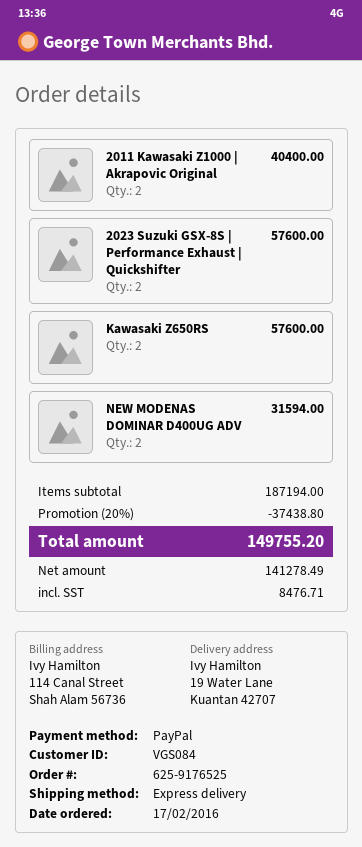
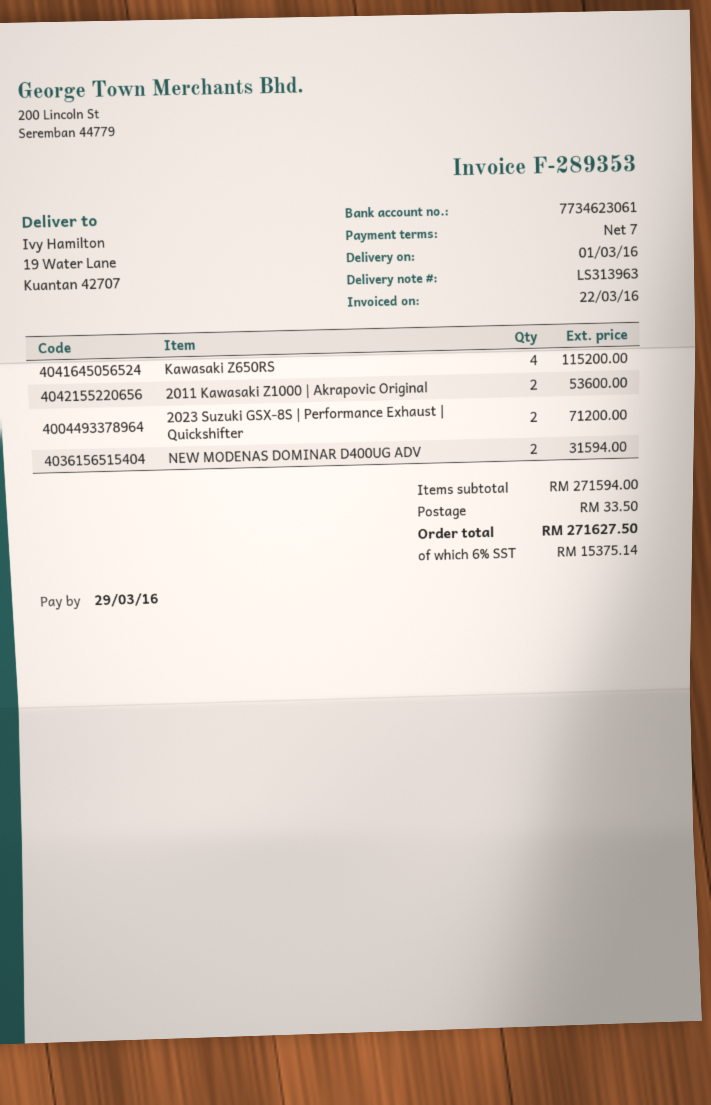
2011 Kawasaki Z1000 | Akrapovic Original: 2 for 40400.00 -> 2 for 53600.00
2023 Suzuki GSX-8S | Performance Exhaust | Quickshifter: 2 for 57600.00 -> 2 for 71200.00
Kawasaki Z650RS: 2 for 57600.00 -> 4 for 115200.00
subtotal: 187194.00 -> 271594.00
discount: 20% = 37438.80 -> none
shipping: none -> 33.50
tax: 8476.71 -> 15375.14
total: 149755.20 -> 271627.50

